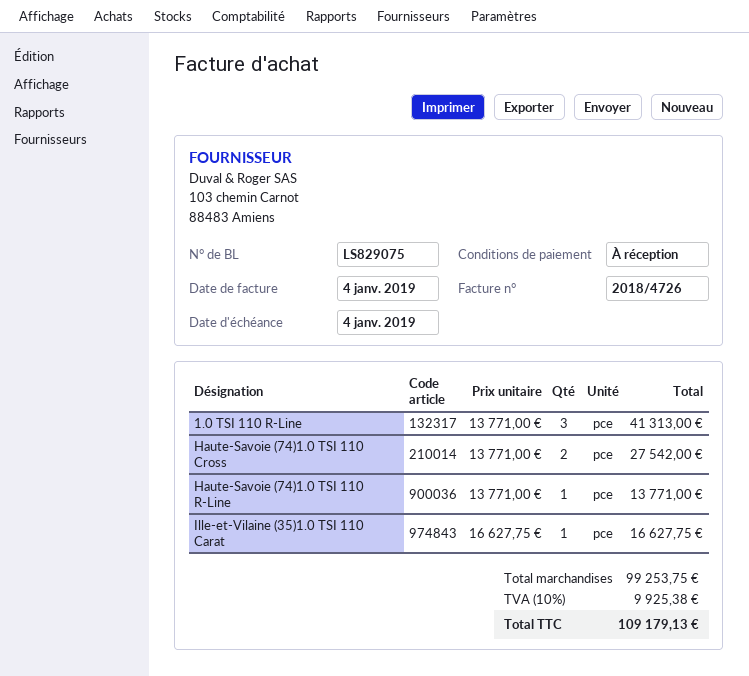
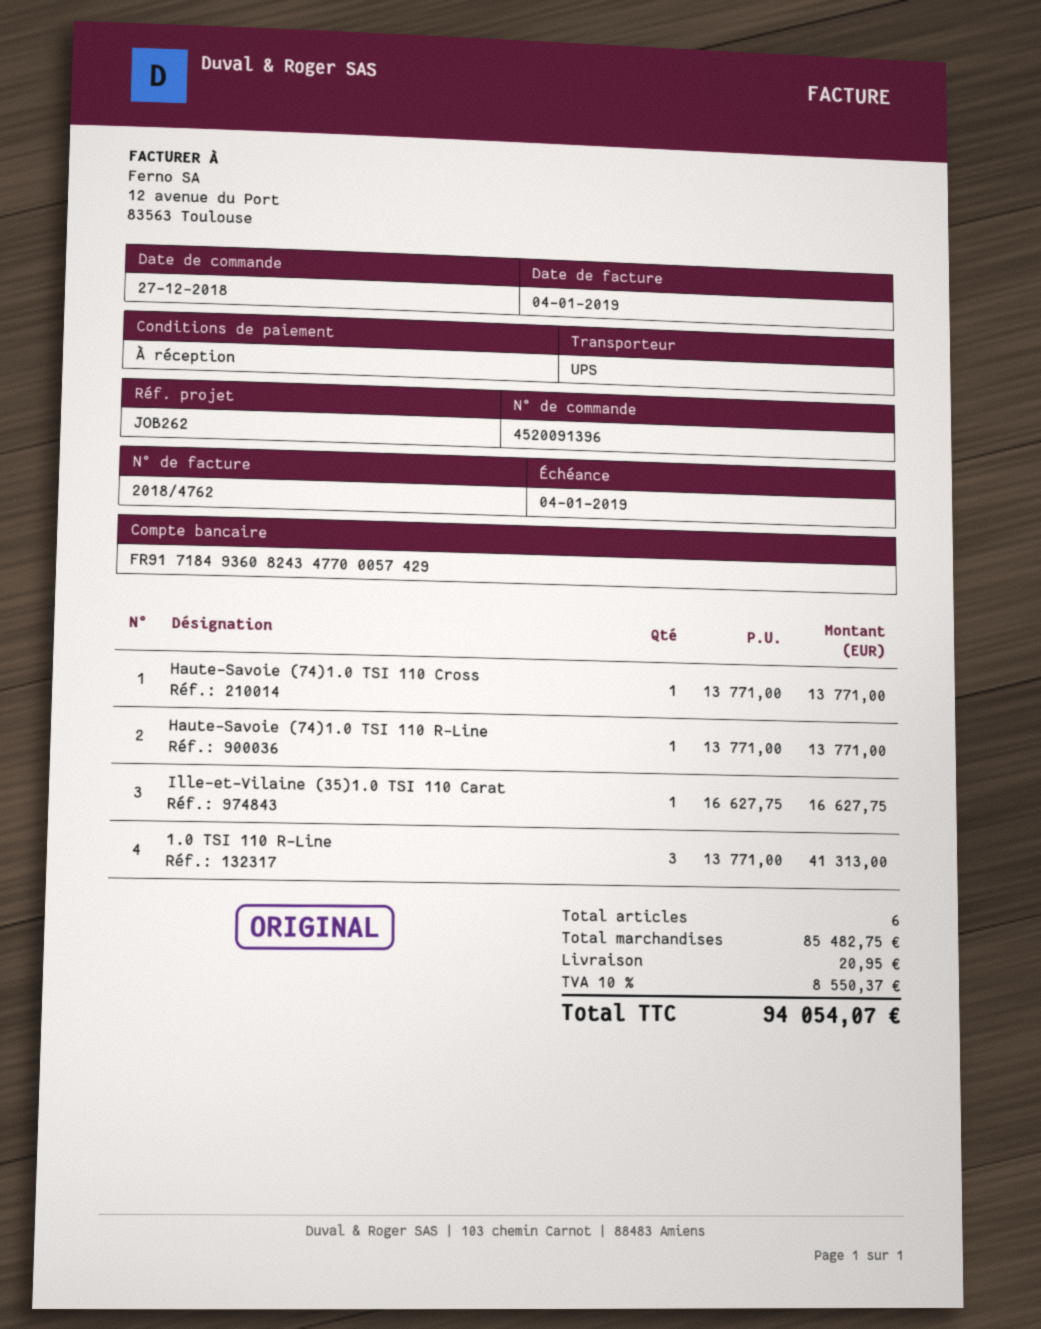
invoice number: 2018/4726 -> 2018/4762
Haute-Savoie (74)1.0 TSI 110 Cross: 2 x 13771.00 = 27542.00 -> 1 x 13771.00 = 13771.00
subtotal: 99253.75 -> 85482.75
shipping: none -> 20.95
tax: 10% = 9925.38 -> 10% = 8550.37
total: 109179.13 -> 94054.07

